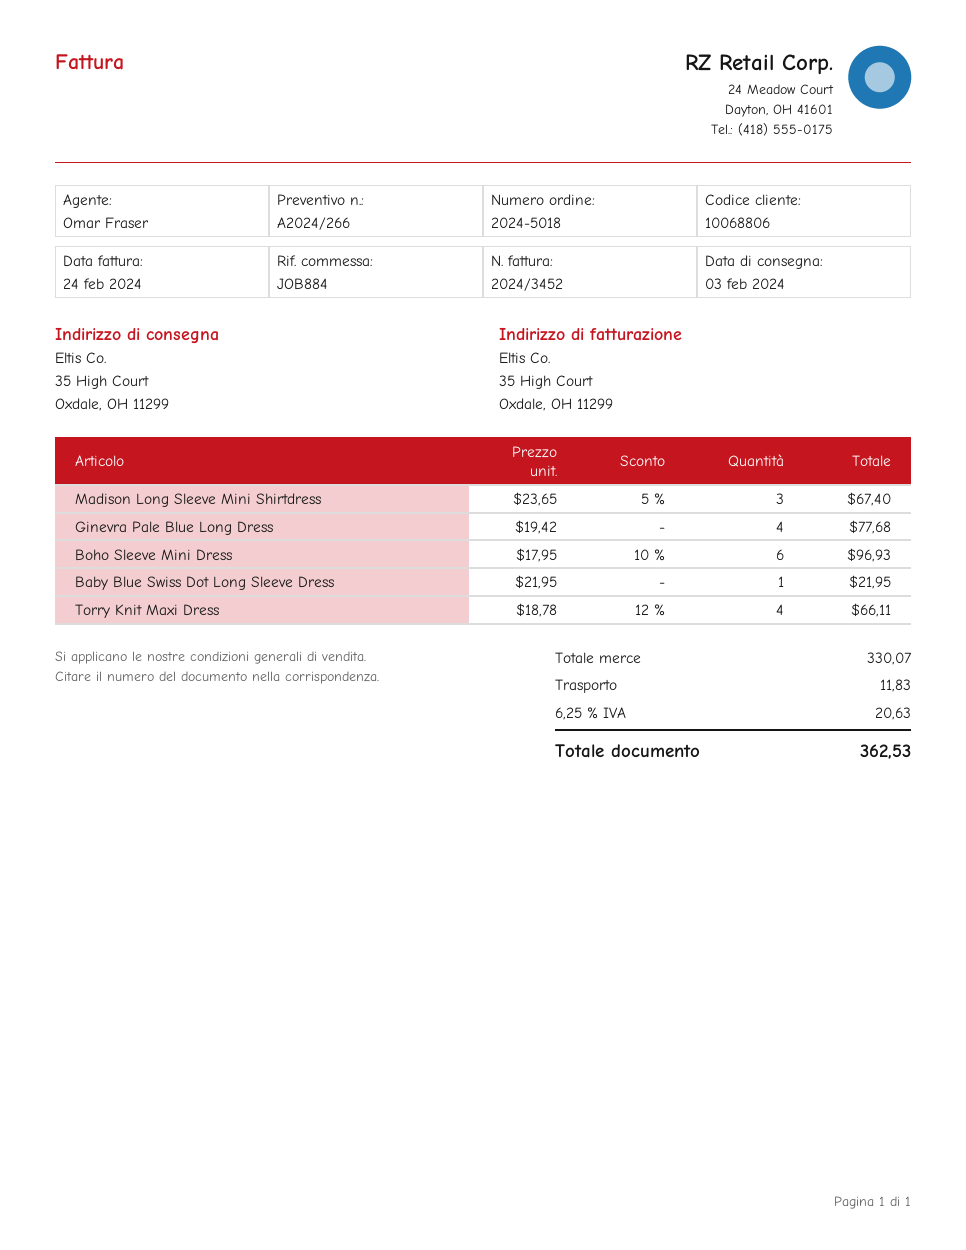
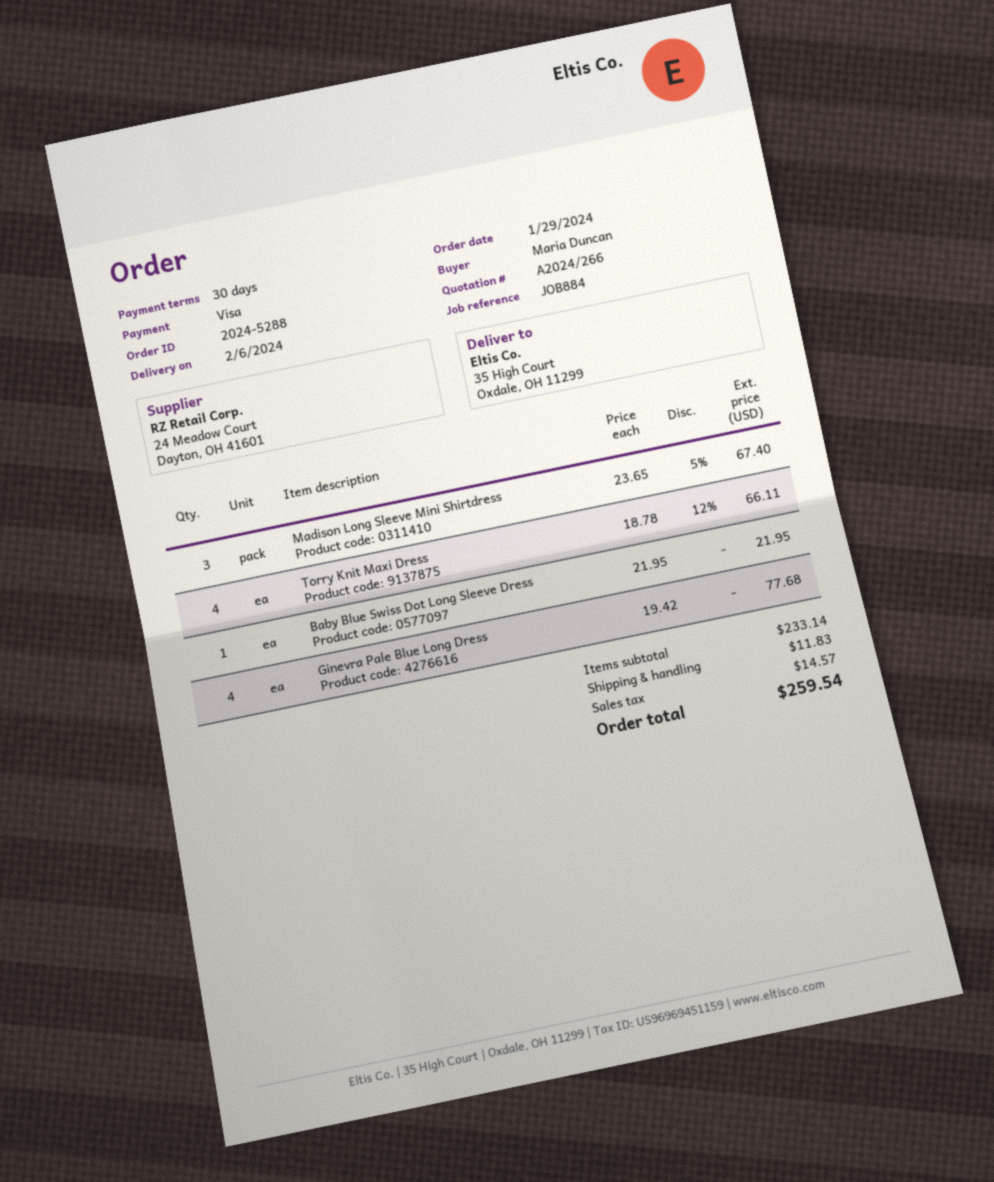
order number: 2024-5018 -> 2024-5288
delivery date: 2024-02-03 -> 2024-02-06
Boho Sleeve Mini Dress: 6 x 17.95 - 10% = 96.93 -> none
subtotal: 330.07 -> 233.14
tax: 20.63 -> 14.57
total: 362.53 -> 259.54

